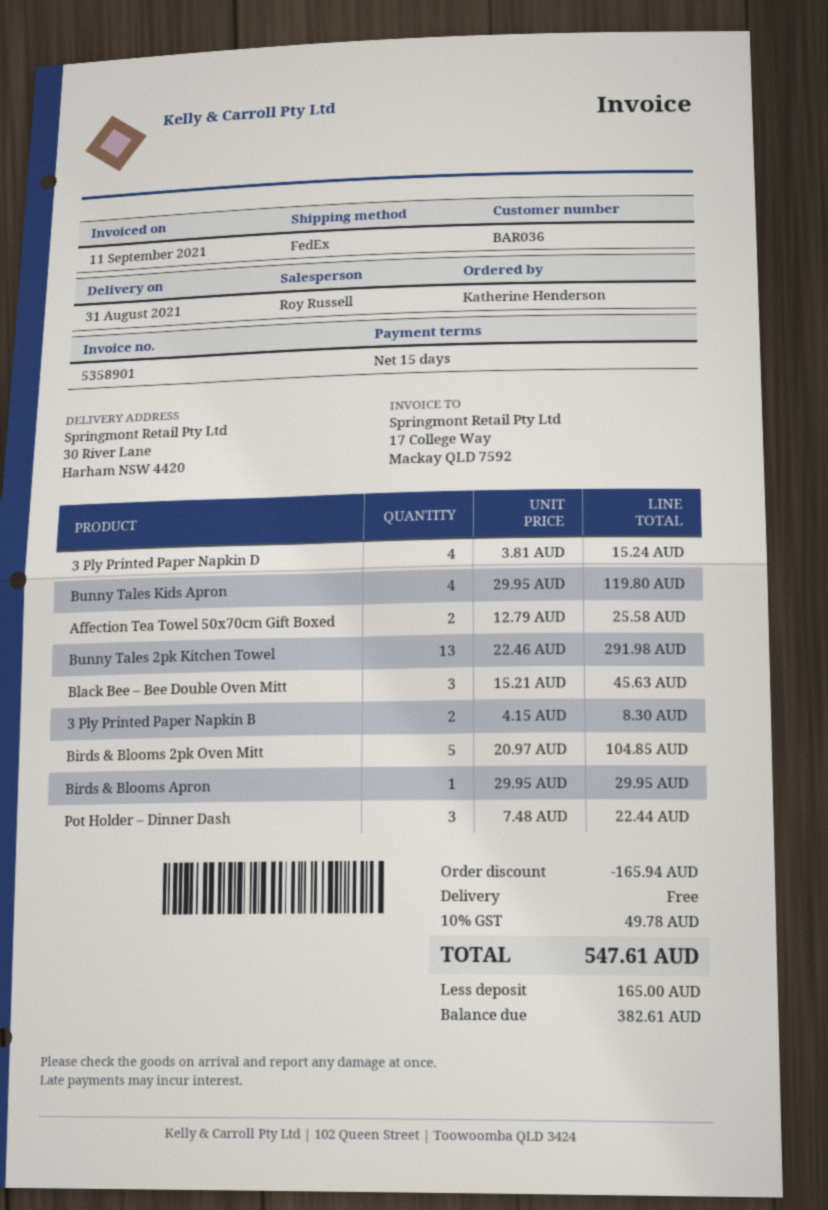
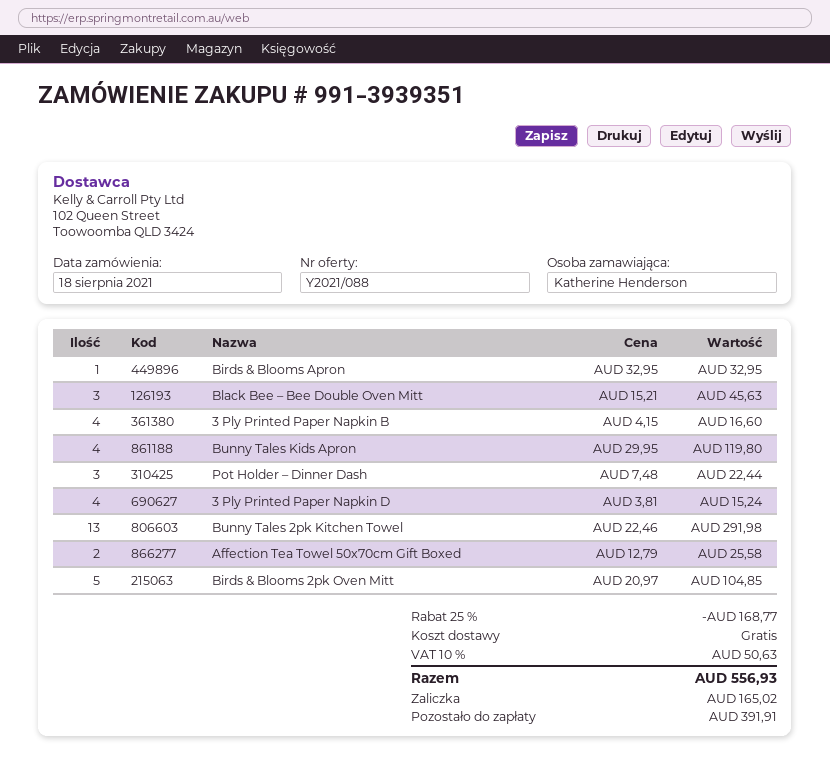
3 Ply Printed Paper Napkin B: 2 x 4.15 = 8.30 -> 4 x 4.15 = 16.60
Birds & Blooms Apron: 1 x 29.95 = 29.95 -> 1 x 32.95 = 32.95
discount: 165.94 -> 168.77
tax: 10% = 49.78 -> 10% = 50.63
total: 547.61 -> 556.93
deposit: 165.00 -> 165.02
balance: 382.61 -> 391.91

